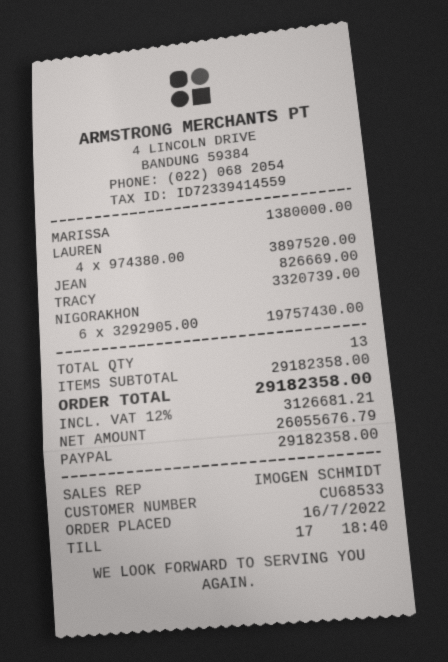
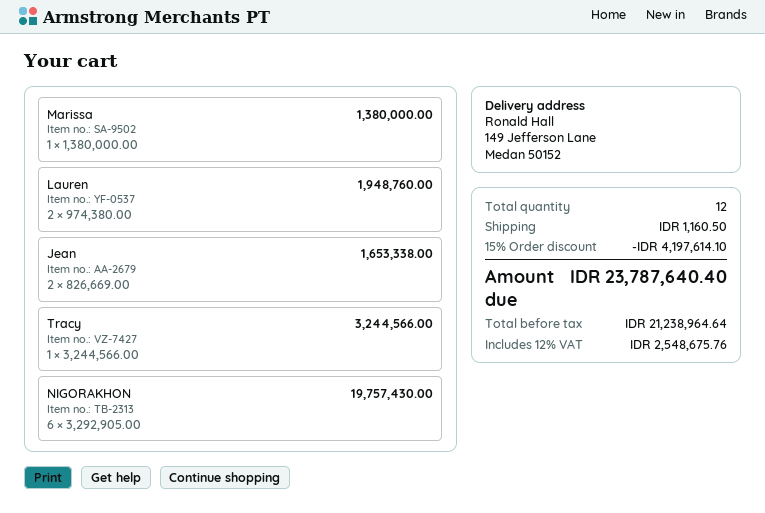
LAUREN: 4 x 974380.00 = 3897520.00 -> 2 x 974380.00 = 1948760.00
JEAN: 1 x 826669.00 = 826669.00 -> 2 x 826669.00 = 1653338.00
TRACY: 1 x 3320739.00 = 3320739.00 -> 1 x 3244566.00 = 3244566.00
total quantity: 13 -> 12
discount: none -> 15% = 4197614.10
shipping: none -> 1160.50
net: 26055676.79 -> 21238964.64
tax: 12% = 3126681.21 -> 12% = 2548675.76
total: 29182358.00 -> 23787640.40

